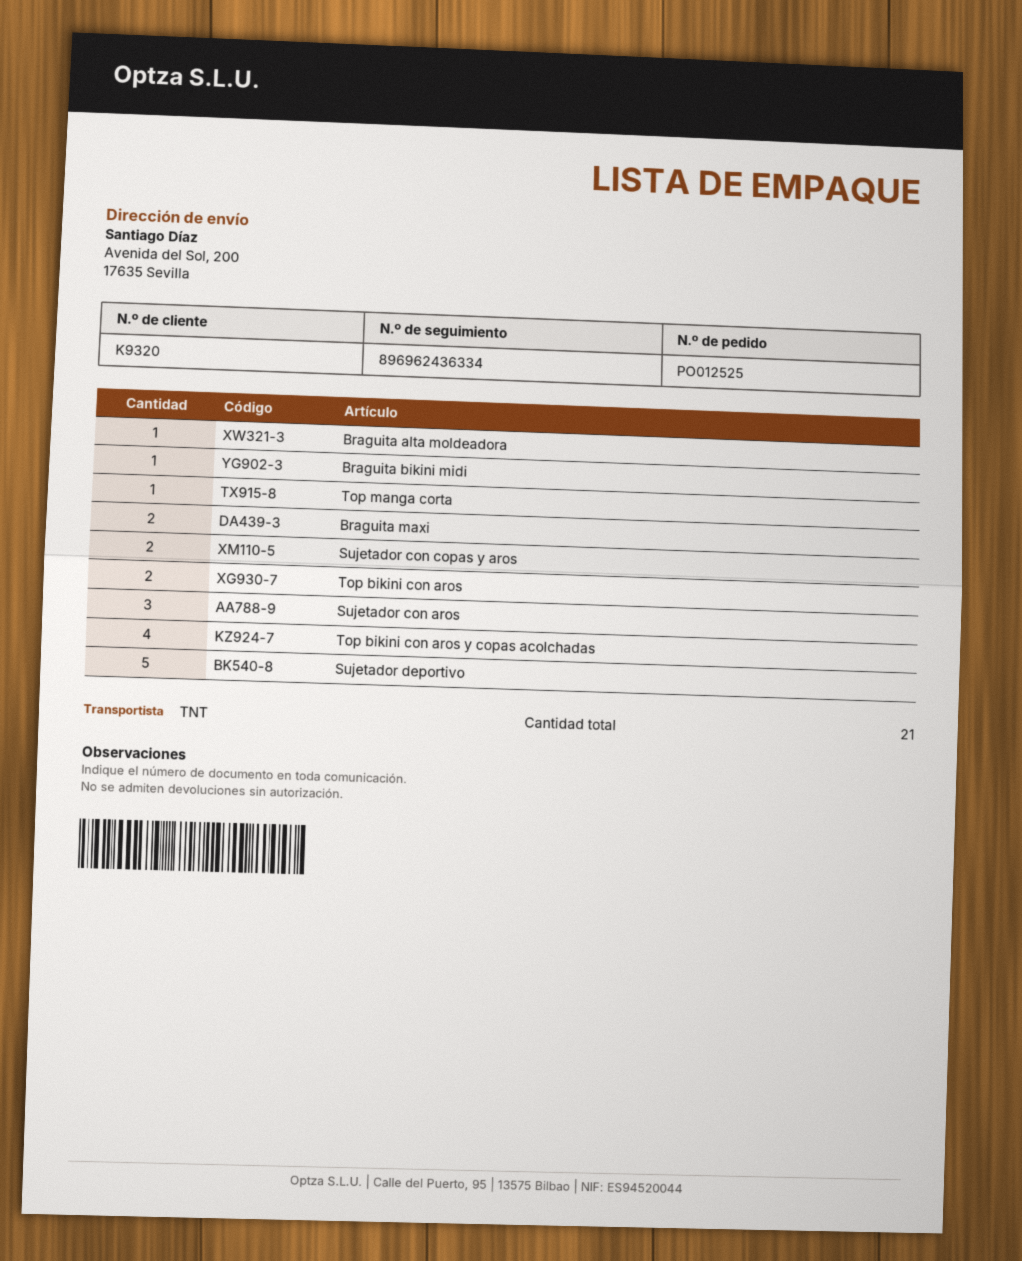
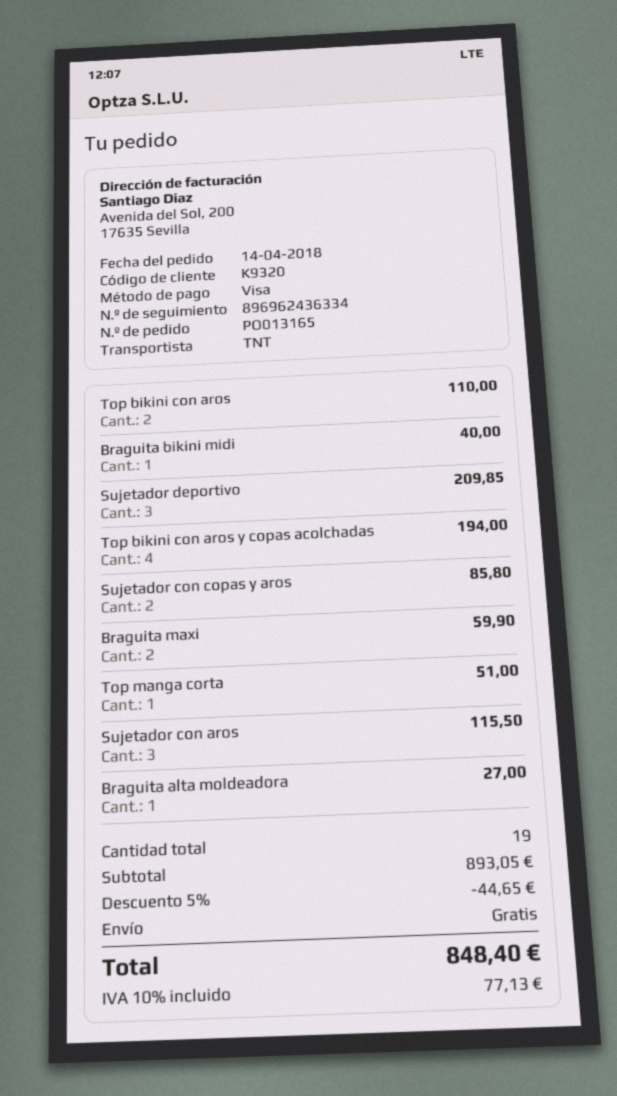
order number: PO012525 -> PO013165
Sujetador deportivo: 5 -> 3
total quantity: 21 -> 19

